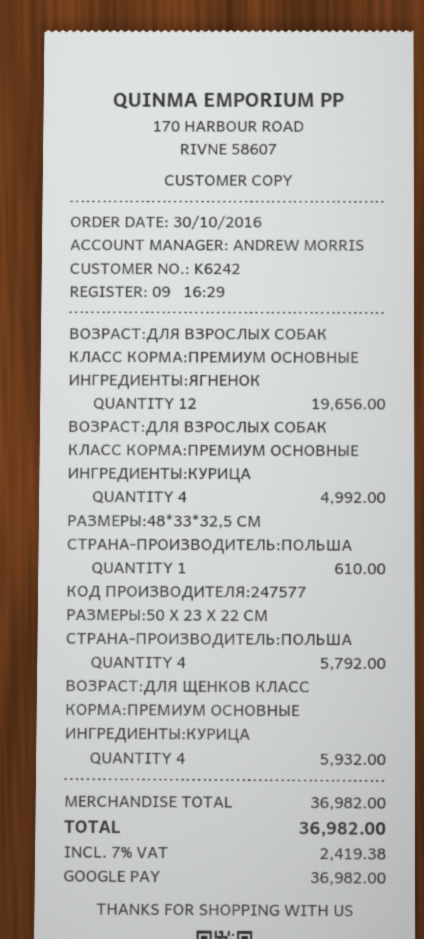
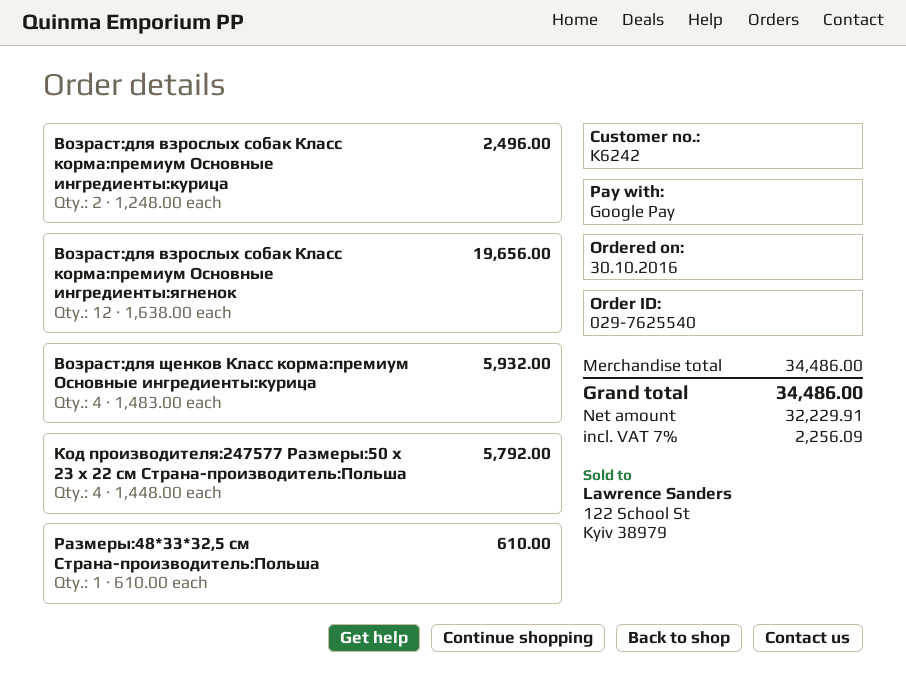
ВОЗРАСТ:ДЛЯ ВЗРОСЛЫХ СОБАК КЛАСС КОРМА:ПРЕМИУМ ОСНОВНЫЕ ИНГРЕДИЕНТЫ:КУРИЦА: 4 for 4992.00 -> 2 for 2496.00
subtotal: 36982.00 -> 34486.00
tax: 7% = 2419.38 -> 7% = 2256.09
total: 36982.00 -> 34486.00

